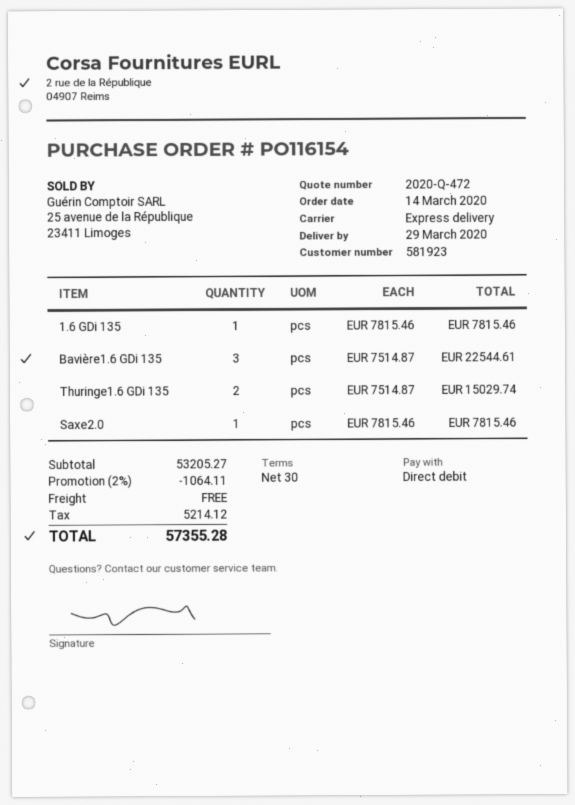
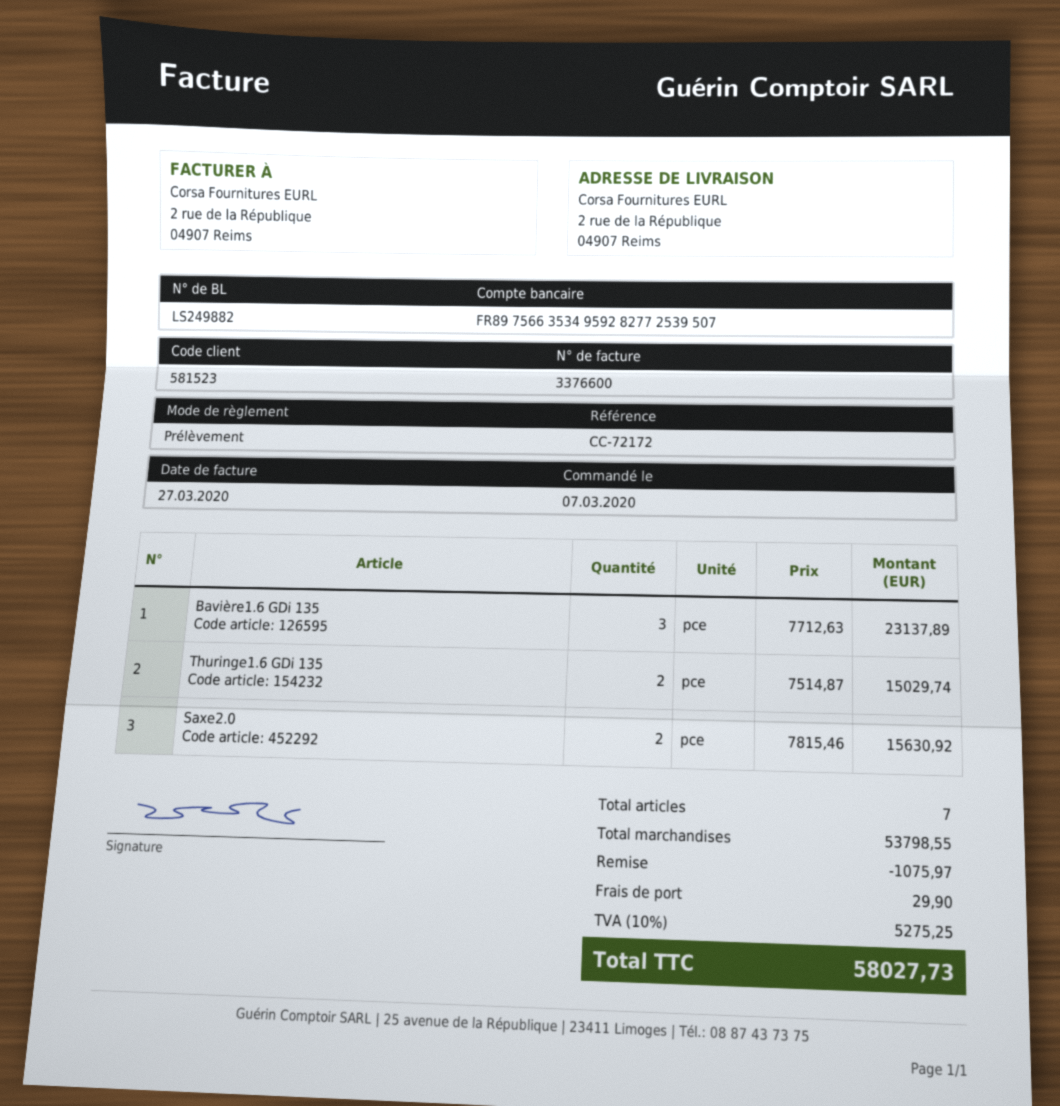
order date: 2020-03-14 -> 2020-03-07
customer number: 581923 -> 581523
1.6 GDi 135: 1 x 7815.46 = 7815.46 -> none
Bavière1.6 GDi 135: 3 x 7514.87 = 22544.61 -> 3 x 7712.63 = 23137.89
Saxe2.0: 1 x 7815.46 = 7815.46 -> 2 x 7815.46 = 15630.92
subtotal: 53205.27 -> 53798.55
discount: 1064.11 -> 1075.97
shipping: 0.00 -> 29.90
tax: 5214.12 -> 5275.25
total: 57355.28 -> 58027.73

